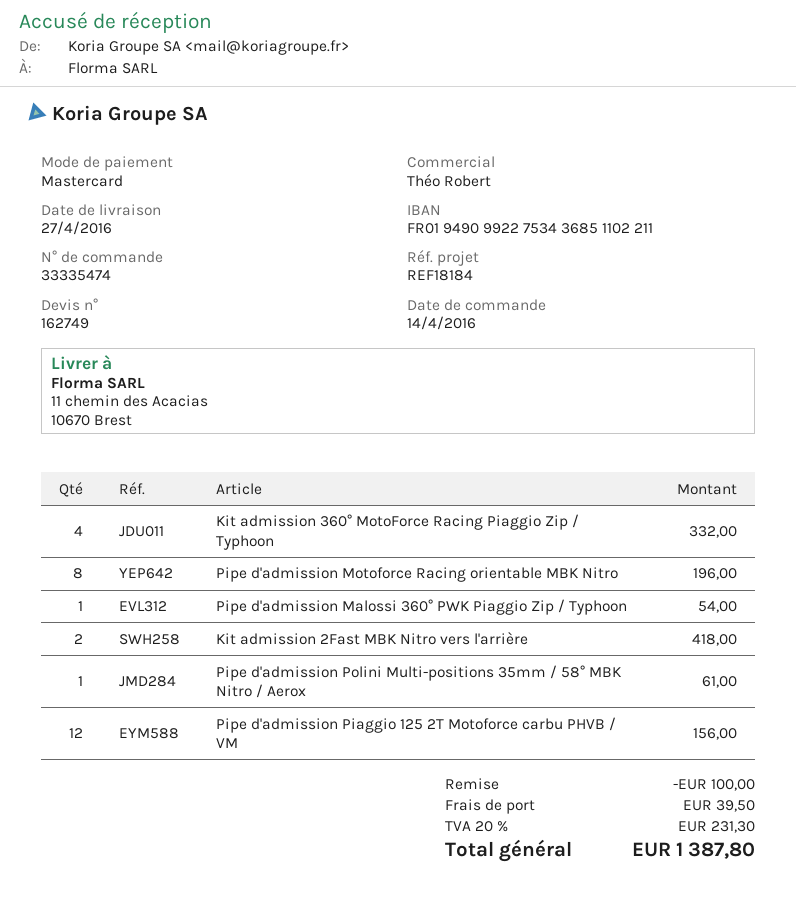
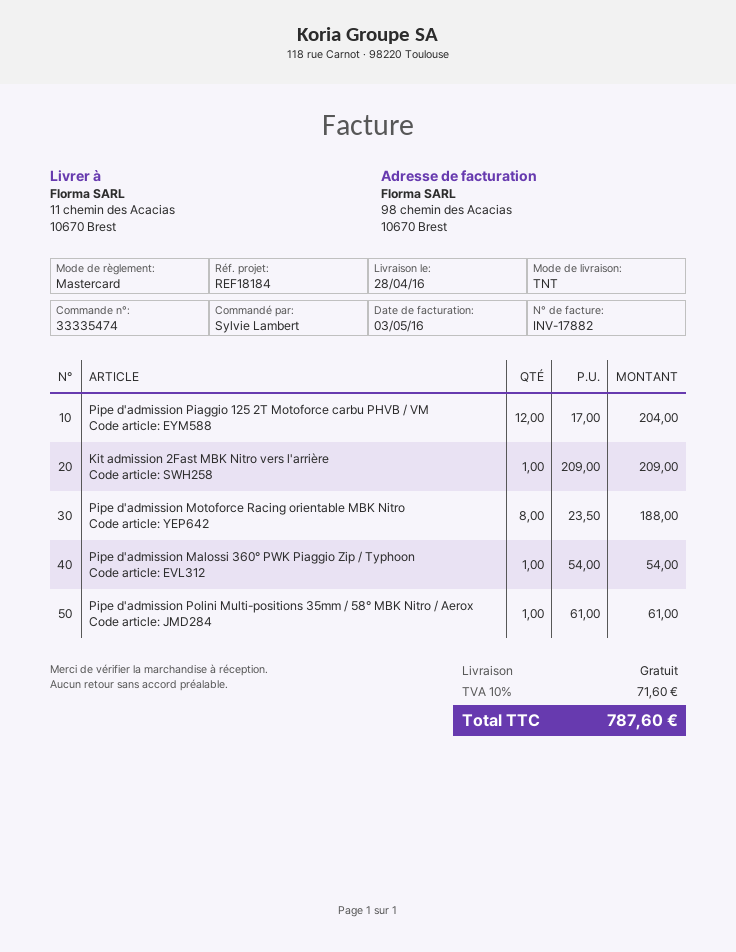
delivery date: 2016-04-27 -> 2016-04-28
Kit admission 360° MotoForce Racing Piaggio Zip / Typhoon: 4 for 332.00 -> none
Pipe d'admission Motoforce Racing orientable MBK Nitro: 8 for 196.00 -> 8 for 188.00
Kit admission 2Fast MBK Nitro vers l'arrière: 2 for 418.00 -> 1 for 209.00
Pipe d'admission Piaggio 125 2T Motoforce carbu PHVB / VM: 12 for 156.00 -> 12 for 204.00
discount: 100.00 -> none
shipping: 39.50 -> 0.00
tax: 20% = 231.30 -> 10% = 71.60
total: 1387.80 -> 787.60

